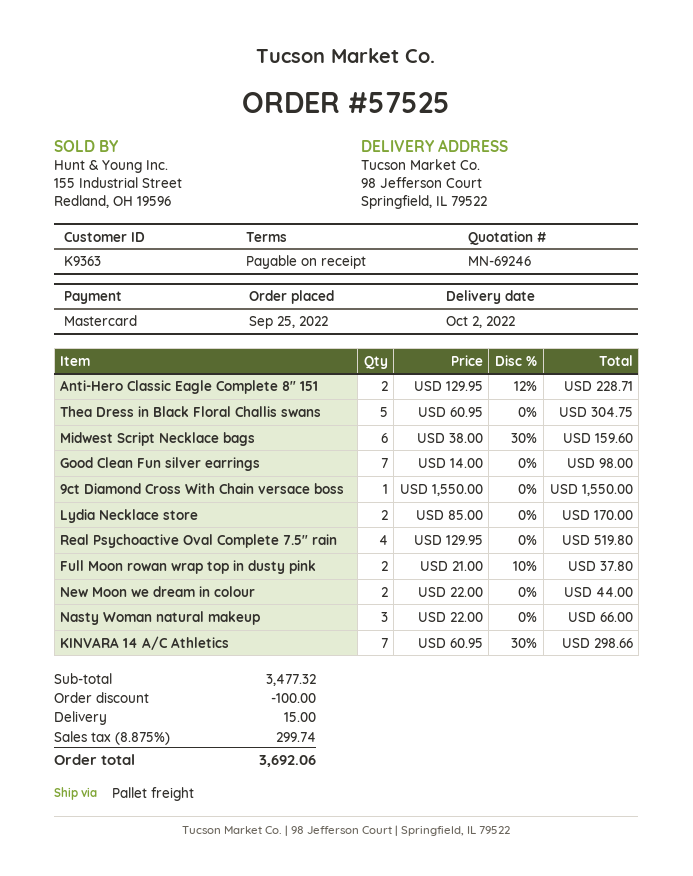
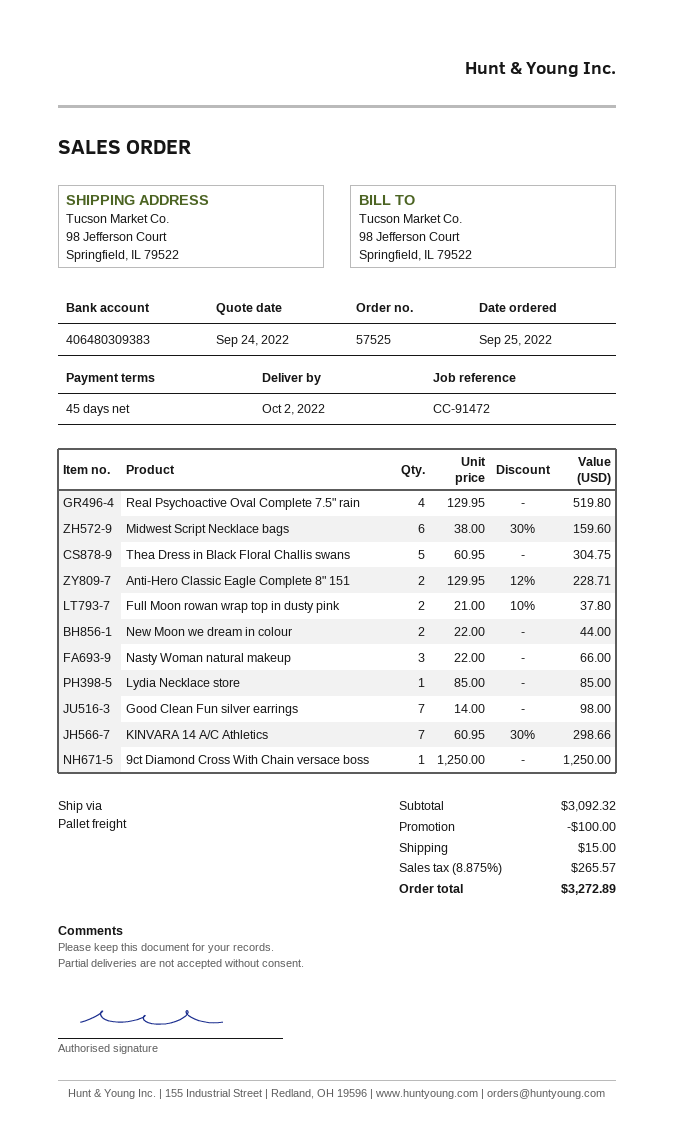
payment terms: on receipt -> 45 days
9ct Diamond Cross With Chain versace boss: 1 x 1550.00 = 1550.00 -> 1 x 1250.00 = 1250.00
Lydia Necklace store: 2 x 85.00 = 170.00 -> 1 x 85.00 = 85.00
subtotal: 3477.32 -> 3092.32
tax: 8.875% = 299.74 -> 8.875% = 265.57
total: 3692.06 -> 3272.89

